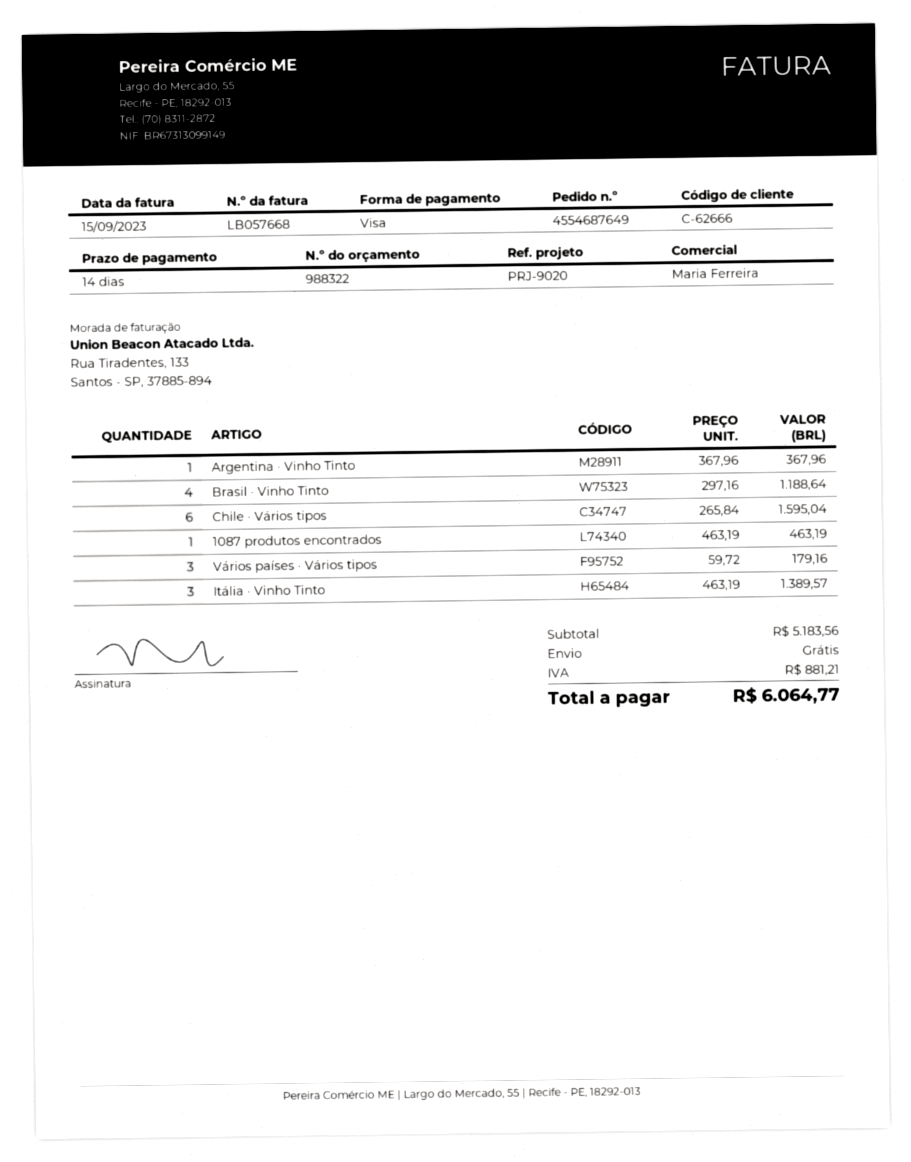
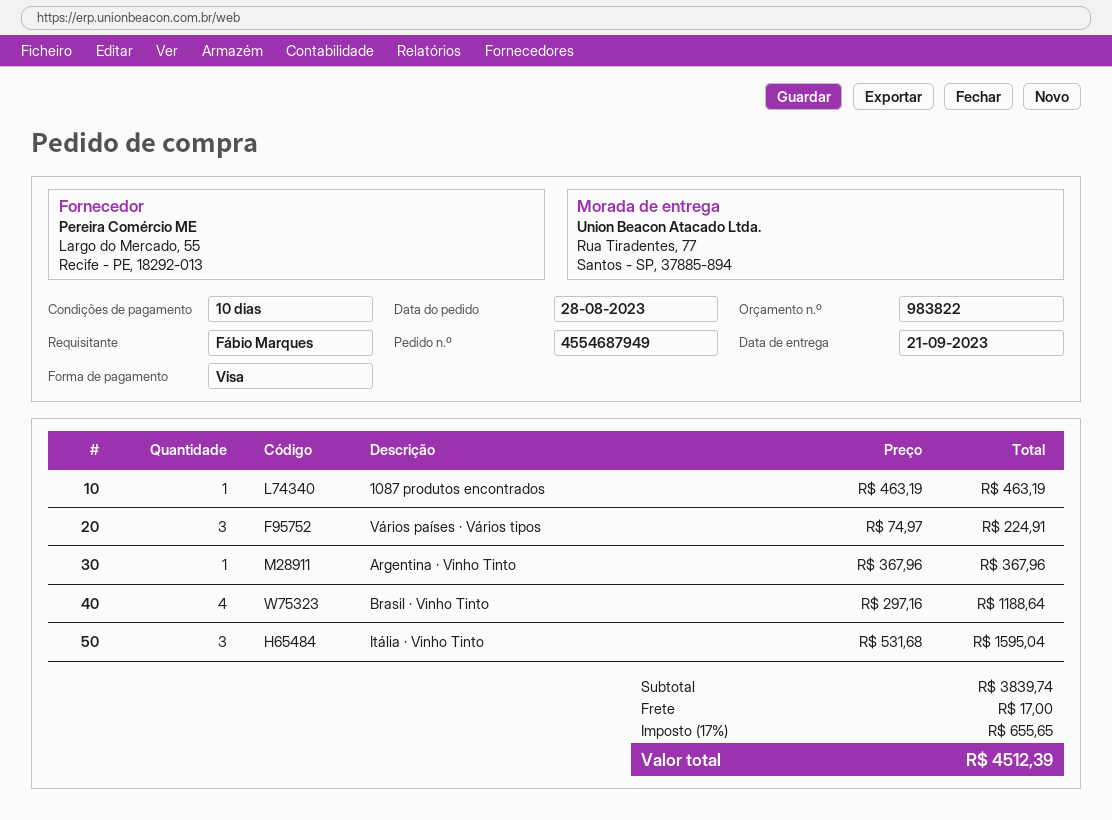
quote number: 988322 -> 983822
order number: 4554687649 -> 4554687949
payment terms: 14 days -> 10 days
Chile · Vários tipos: 6 x 265.84 = 1595.04 -> none
Vários países · Vários tipos: 3 x 59.72 = 179.16 -> 3 x 74.97 = 224.91
Itália · Vinho Tinto: 3 x 463.19 = 1389.57 -> 3 x 531.68 = 1595.04
subtotal: 5183.56 -> 3839.74
shipping: 0.00 -> 17.00
tax: 881.21 -> 655.65
total: 6064.77 -> 4512.39

